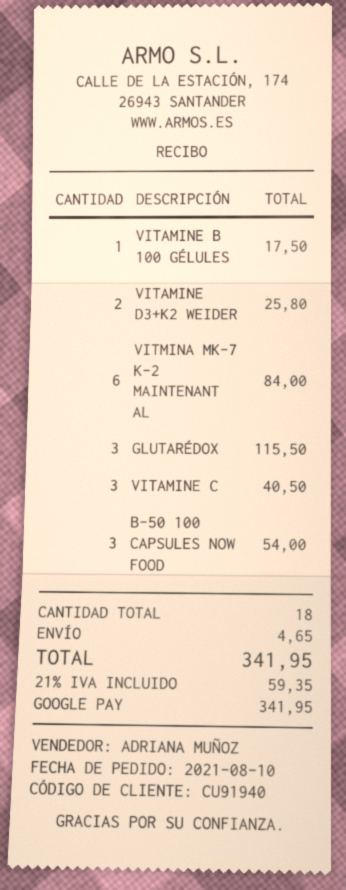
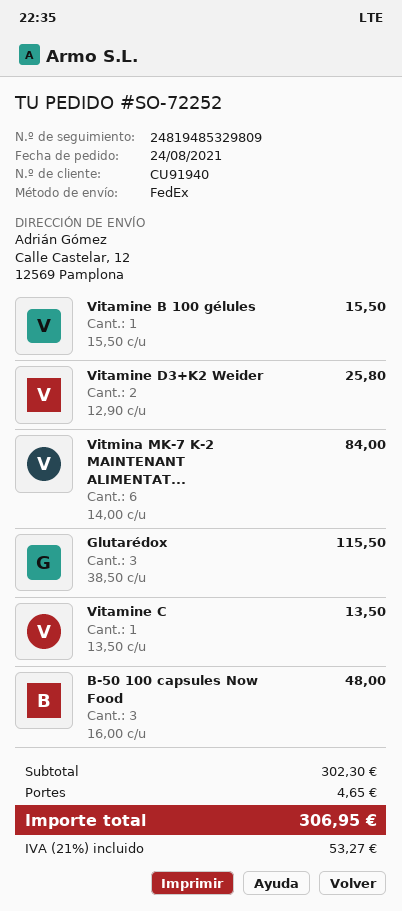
order date: 2021-08-10 -> 2021-08-24
VITAMINE B 100 GÉLULES: 1 for 17.50 -> 1 for 15.50
VITAMINE C: 3 for 40.50 -> 1 for 13.50
B-50 100 CAPSULES NOW FOOD: 3 for 54.00 -> 3 for 48.00
tax: 21% = 59.35 -> 21% = 53.27
total: 341.95 -> 306.95

